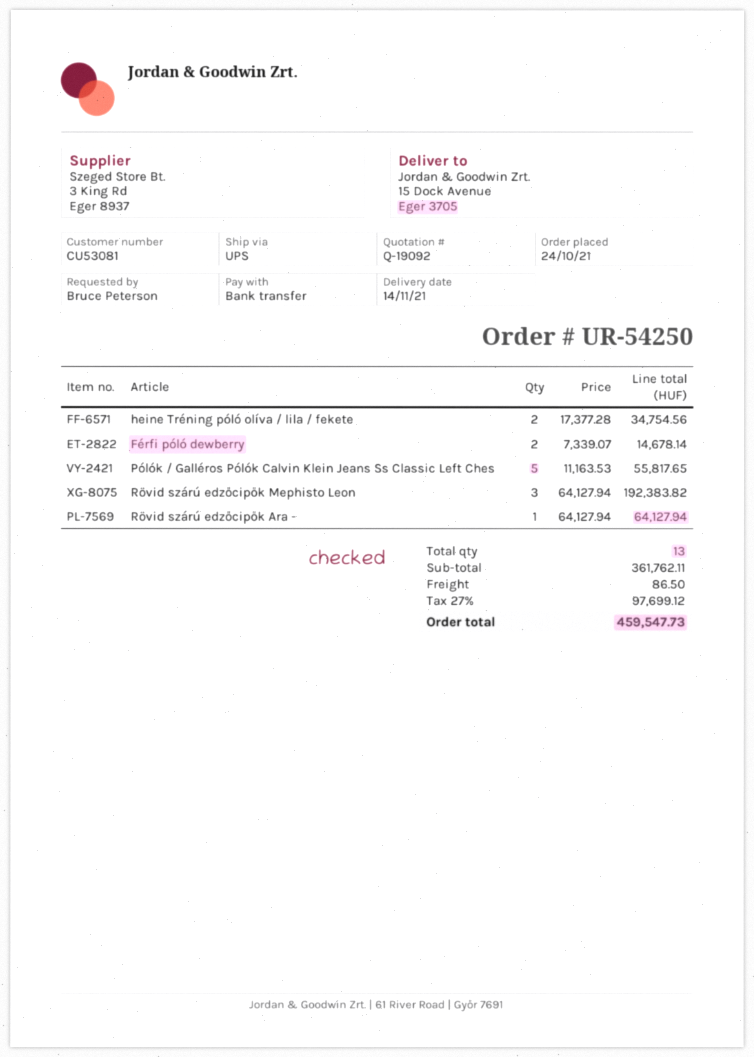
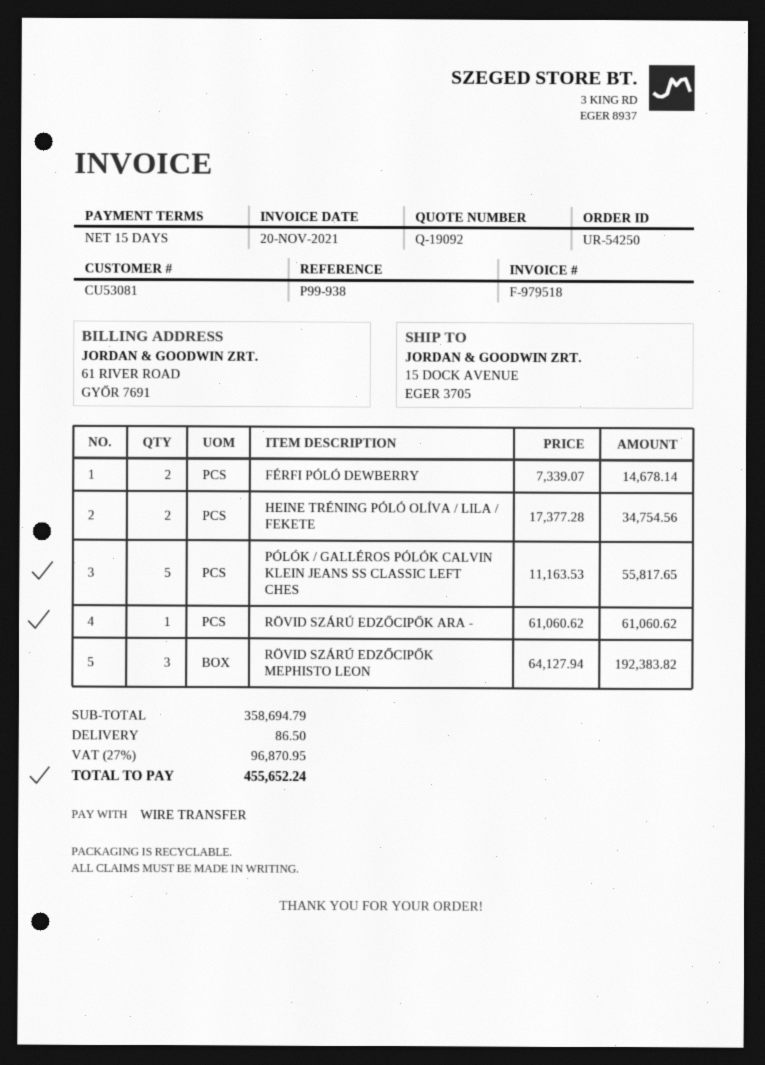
Rövid szárú edzőcipők Ara -: 1 x 64127.94 = 64127.94 -> 1 x 61060.62 = 61060.62
subtotal: 361762.11 -> 358694.79
tax: 27% = 97699.12 -> 27% = 96870.95
total: 459547.73 -> 455652.24

